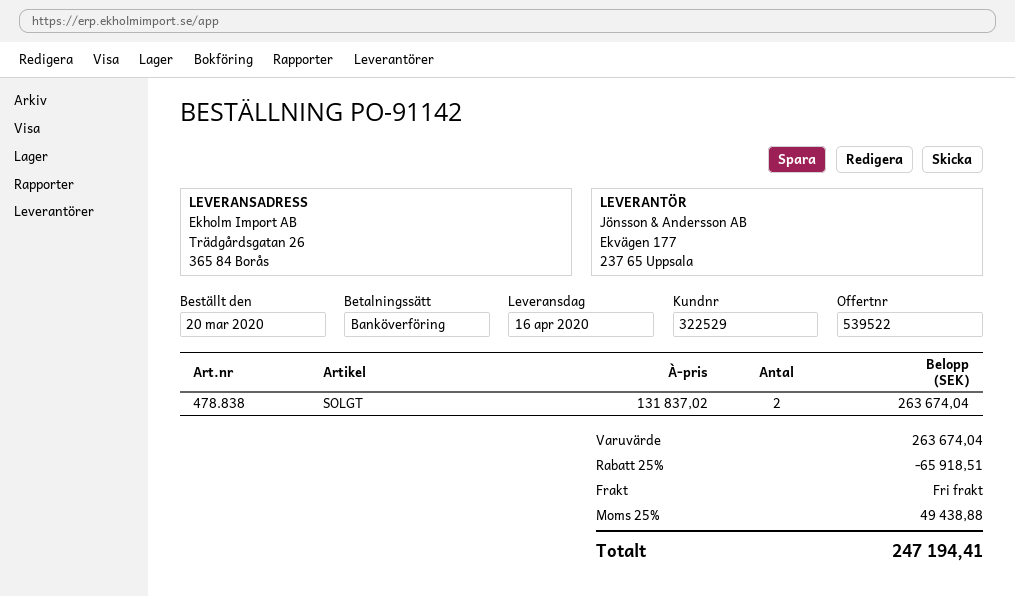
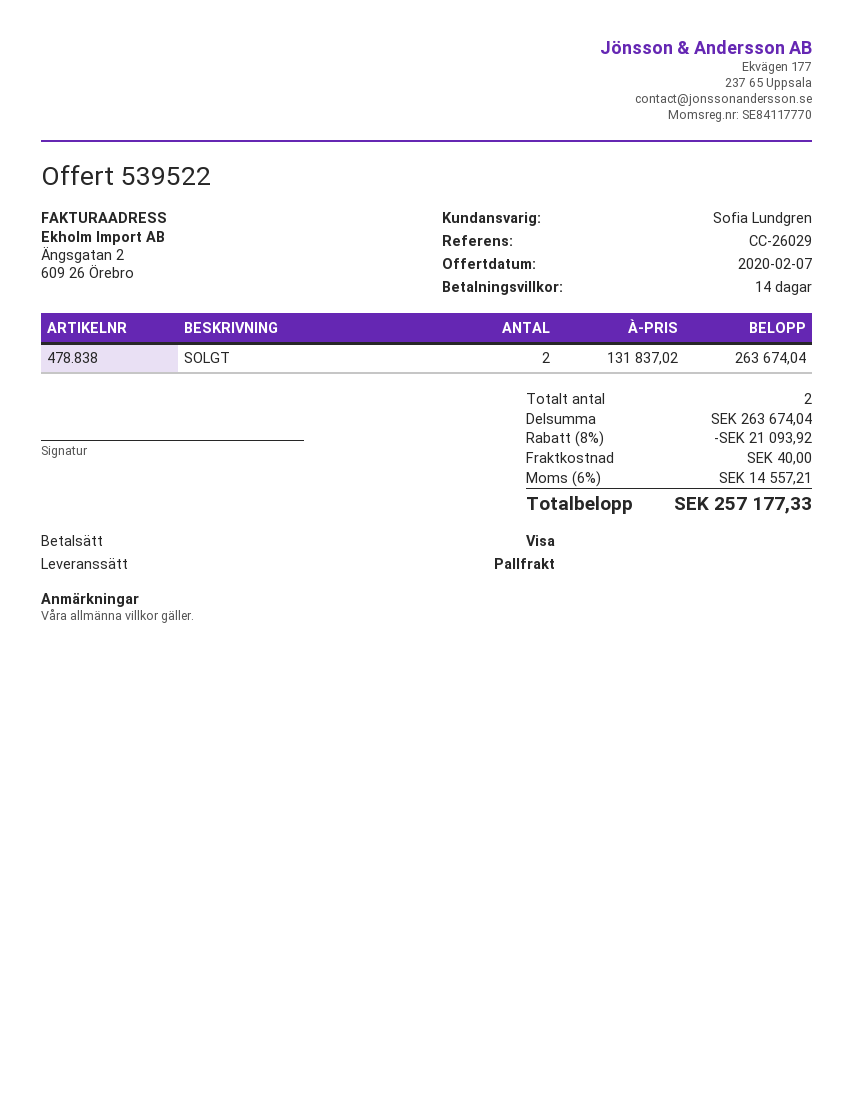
payment method: bank transfer -> Visa
discount: 25% = 65918.51 -> 8% = 21093.92
shipping: 0.00 -> 40.00
tax: 25% = 49438.88 -> 6% = 14557.21
total: 247194.41 -> 257177.33

